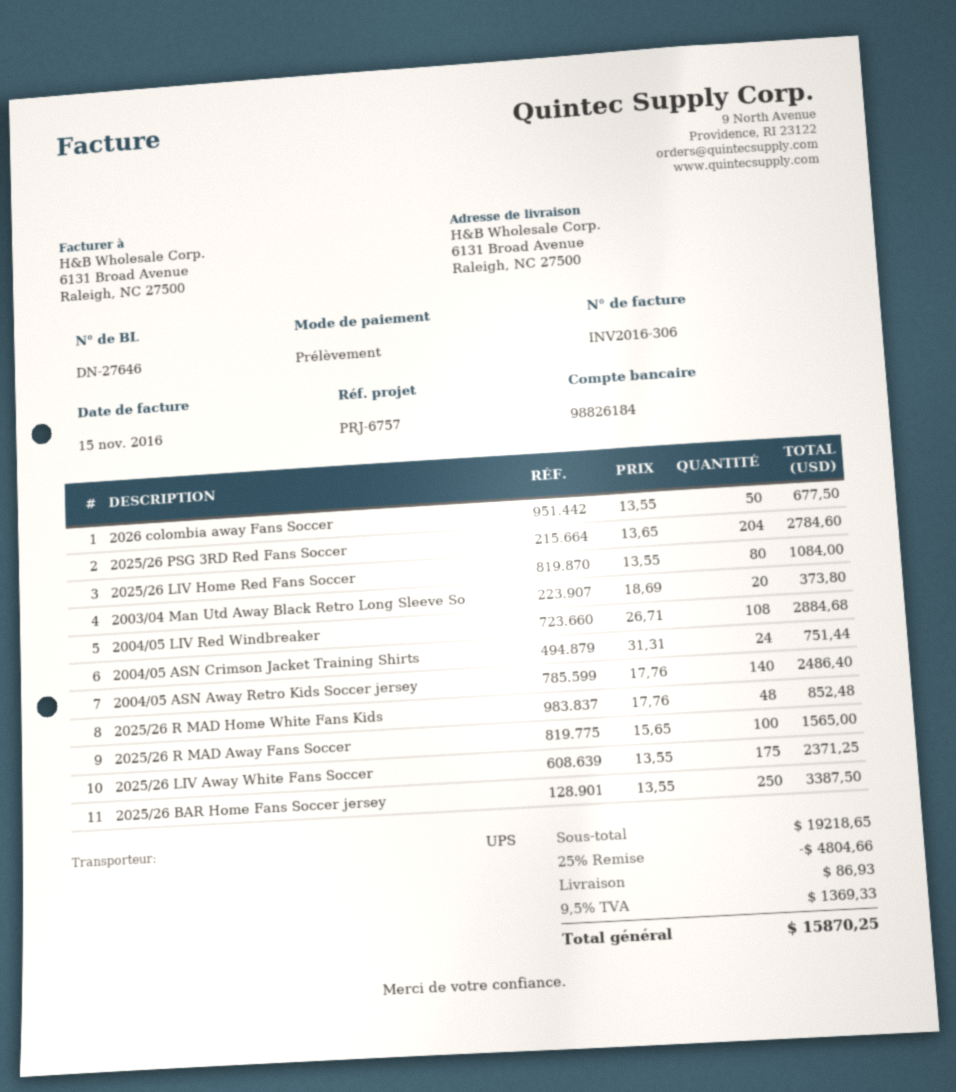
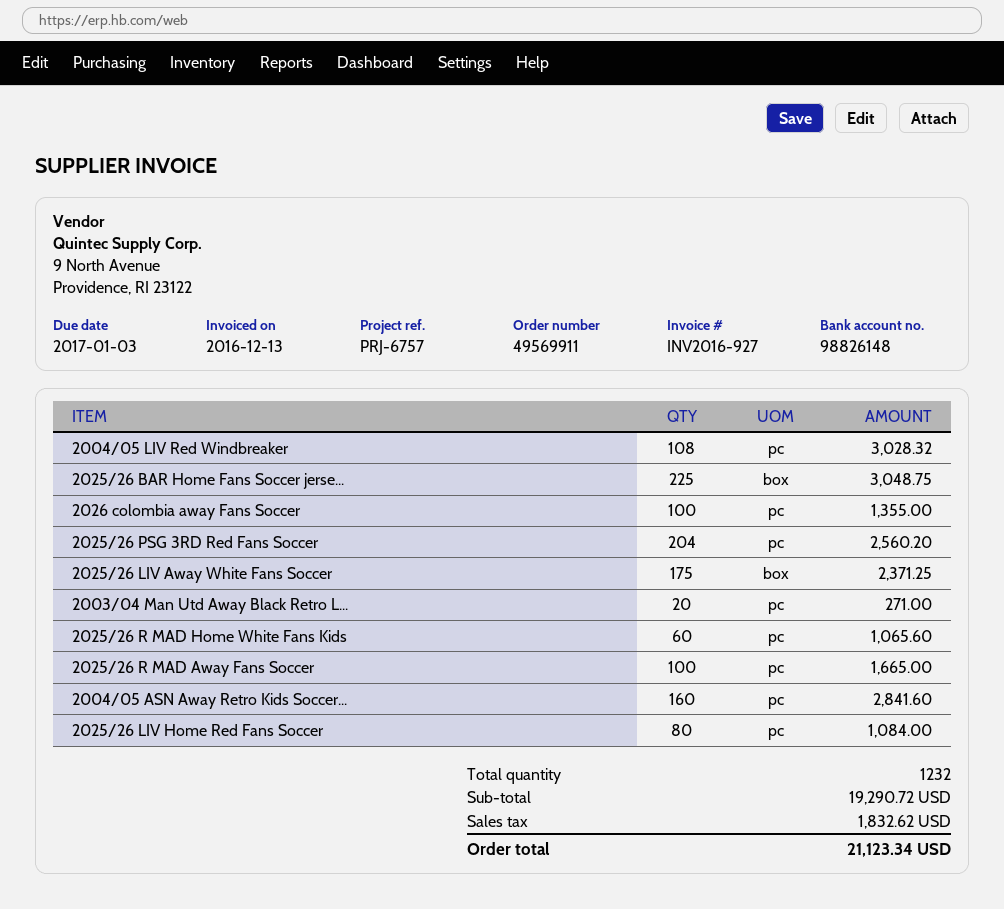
invoice number: INV2016-306 -> INV2016-927
invoice date: 2016-11-15 -> 2016-12-13
bank account: 98826184 -> 98826148
2026 colombia away Fans Soccer: 50 for 677.50 -> 100 for 1355.00
2025/26 PSG 3RD Red Fans Soccer: 204 for 2784.60 -> 204 for 2560.20
2003/04 Man Utd Away Black Retro Long Sleeve So: 20 for 373.80 -> 20 for 271.00
2004/05 LIV Red Windbreaker: 108 for 2884.68 -> 108 for 3028.32
2004/05 ASN Crimson Jacket Training Shirts: 24 for 751.44 -> none
2004/05 ASN Away Retro Kids Soccer jersey: 140 for 2486.40 -> 160 for 2841.60
2025/26 R MAD Home White Fans Kids: 48 for 852.48 -> 60 for 1065.60
2025/26 R MAD Away Fans Soccer: 100 for 1565.00 -> 100 for 1665.00
2025/26 BAR Home Fans Soccer jersey: 250 for 3387.50 -> 225 for 3048.75
subtotal: 19218.65 -> 19290.72
discount: 25% = 4804.66 -> none
shipping: 86.93 -> none
tax: 1369.33 -> 1832.62
total: 15870.25 -> 21123.34

